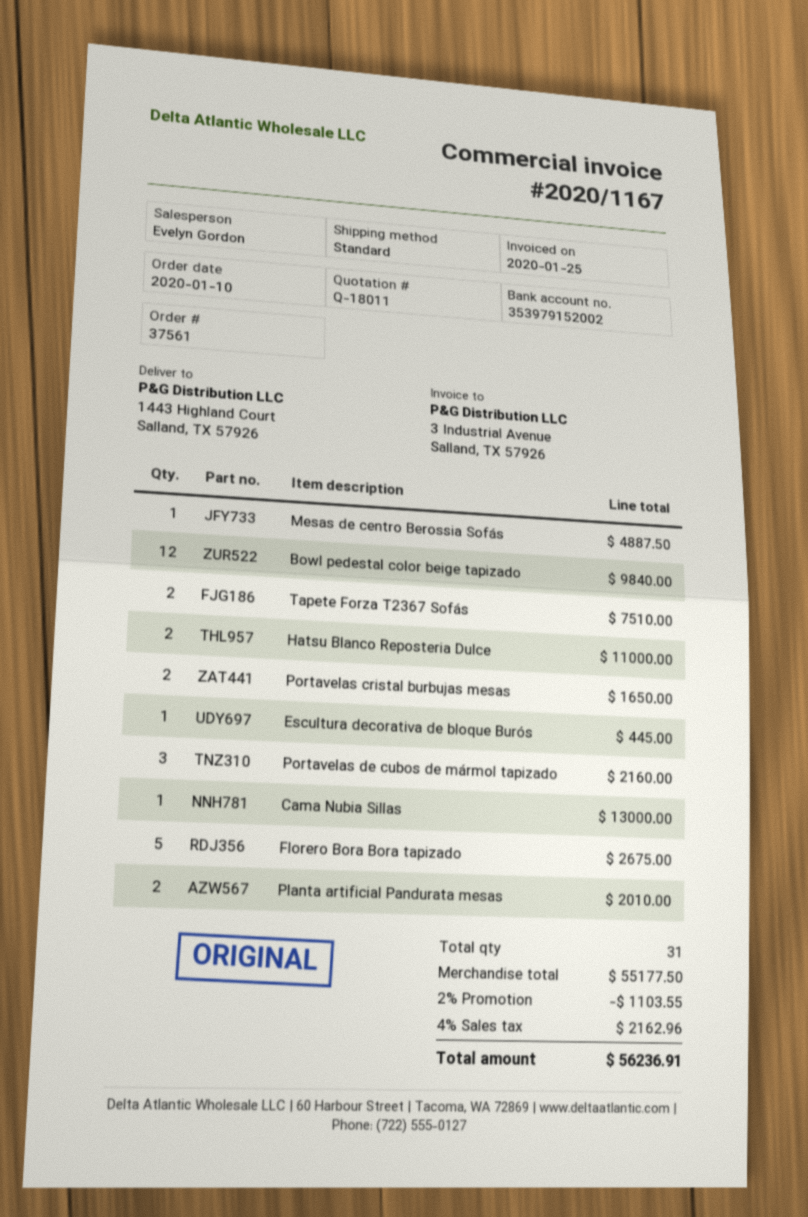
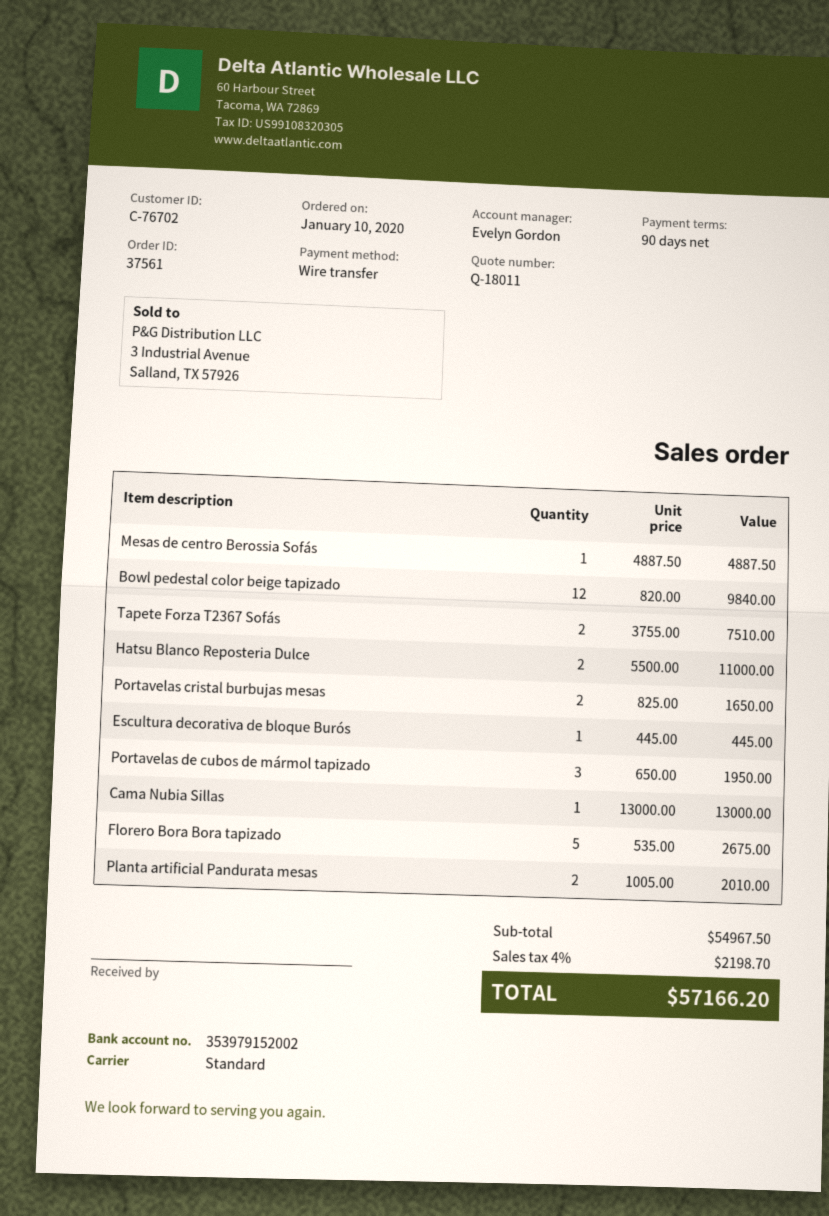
Portavelas de cubos de mármol tapizado: 3 for 2160.00 -> 3 for 1950.00
subtotal: 55177.50 -> 54967.50
discount: 2% = 1103.55 -> none
tax: 4% = 2162.96 -> 4% = 2198.70
total: 56236.91 -> 57166.20

